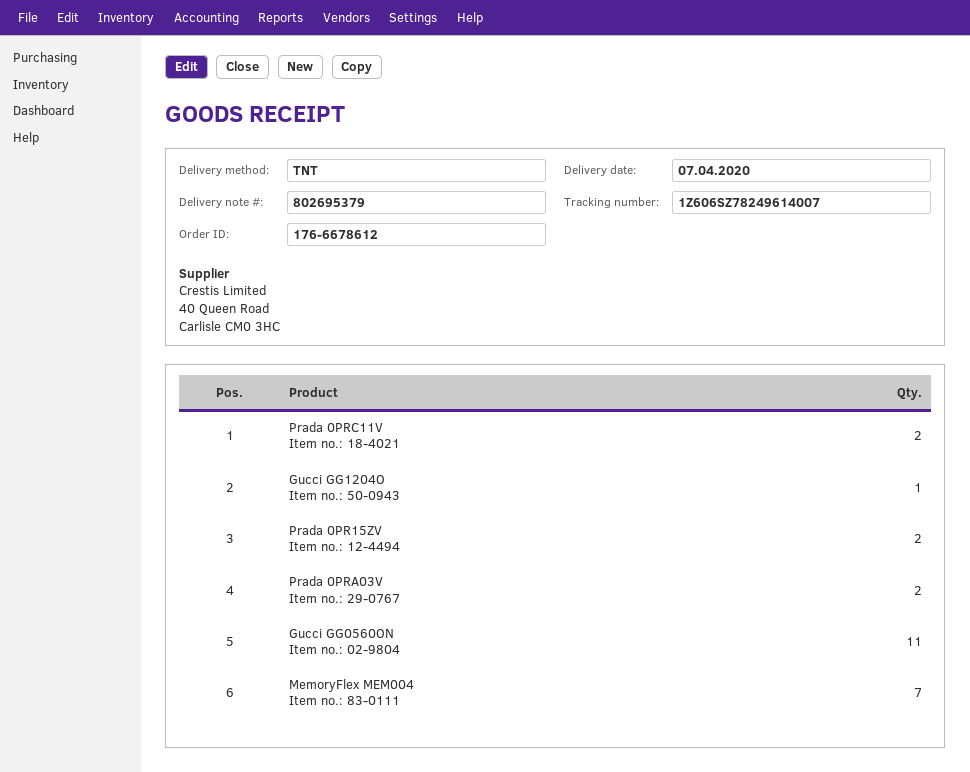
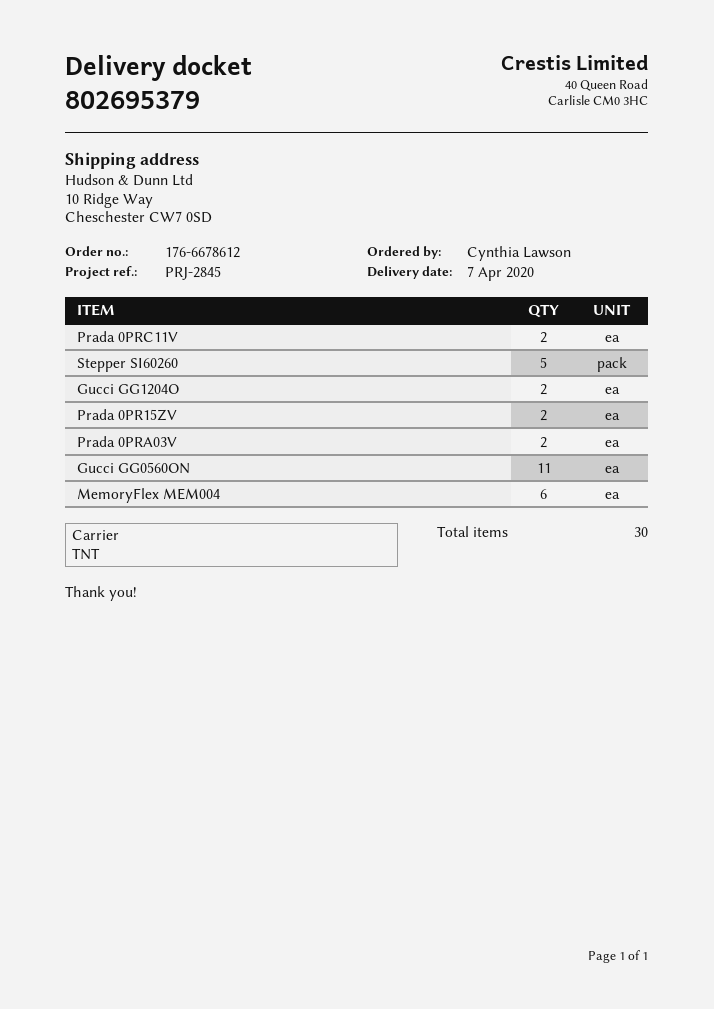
Gucci GG1204O: 1 -> 2
MemoryFlex MEM004: 7 -> 6
Stepper SI60260: none -> 5

